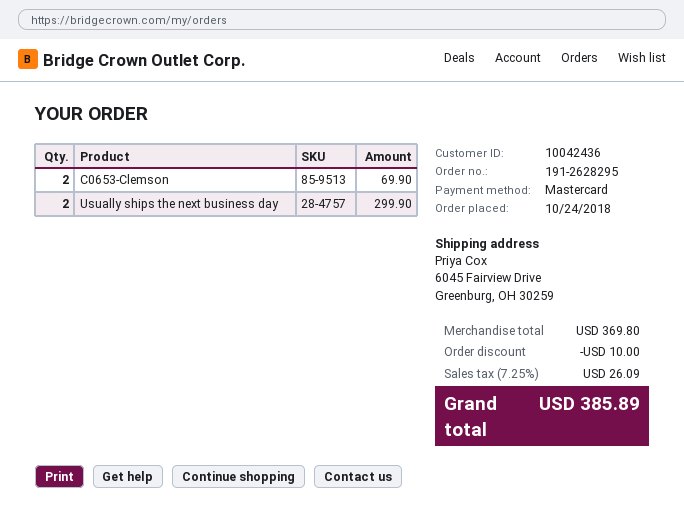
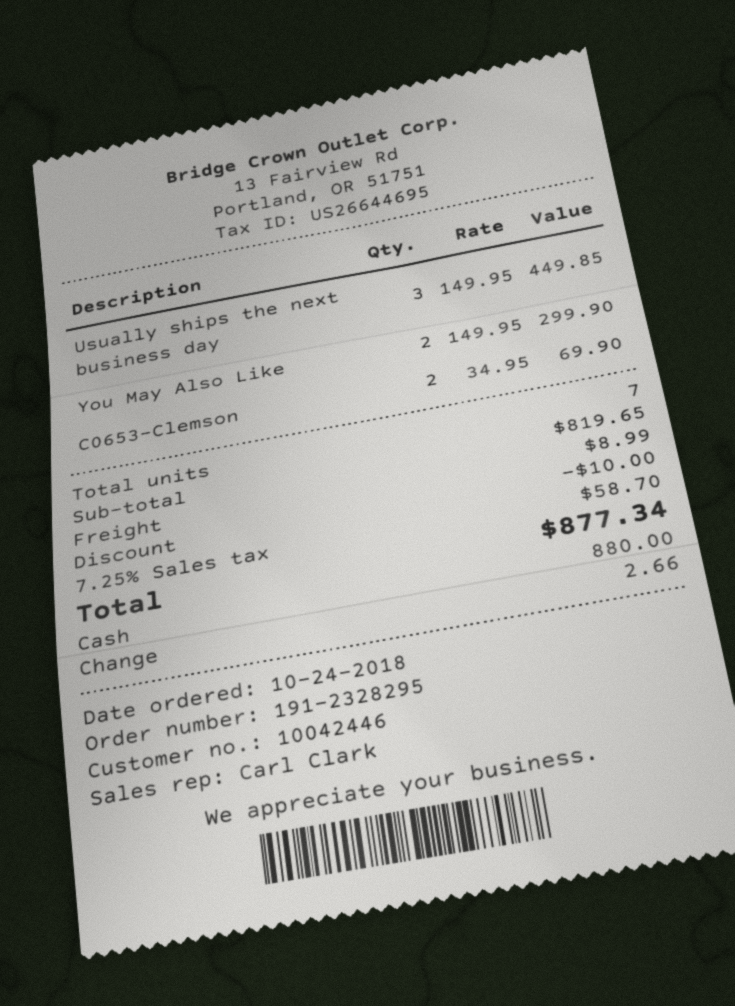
order number: 191-2628295 -> 191-2328295
customer number: 10042436 -> 10042446
payment method: Mastercard -> cash
Usually ships the next business day: 2 for 299.90 -> 3 for 449.85
You May Also Like: none -> 2 for 299.90
subtotal: 369.80 -> 819.65
shipping: none -> 8.99
tax: 7.25% = 26.09 -> 7.25% = 58.70
total: 385.89 -> 877.34

